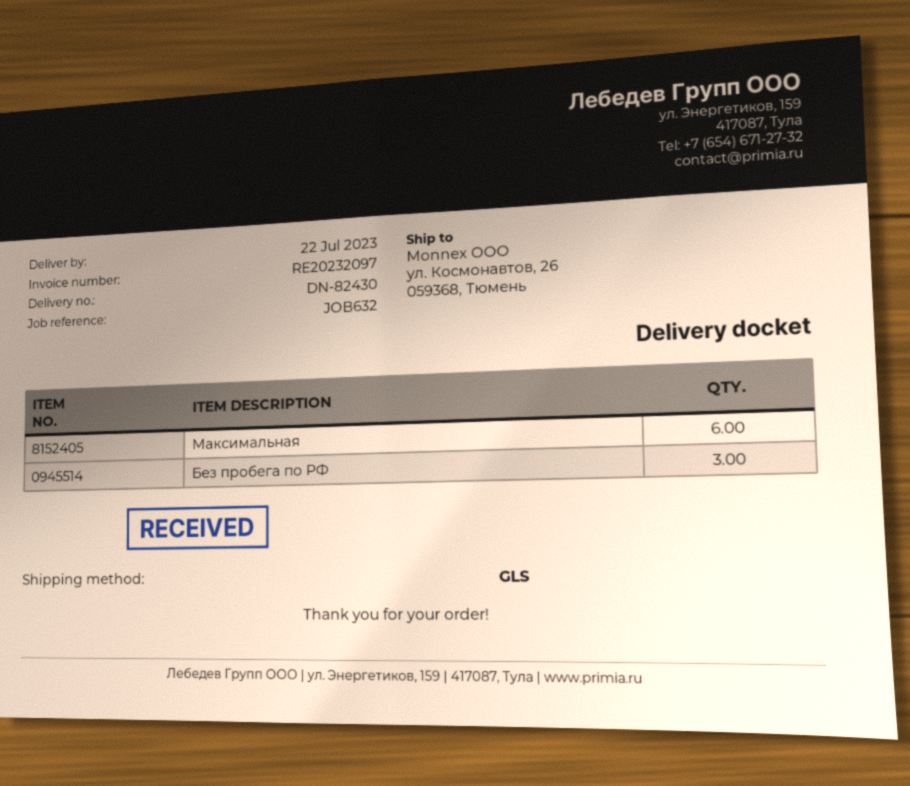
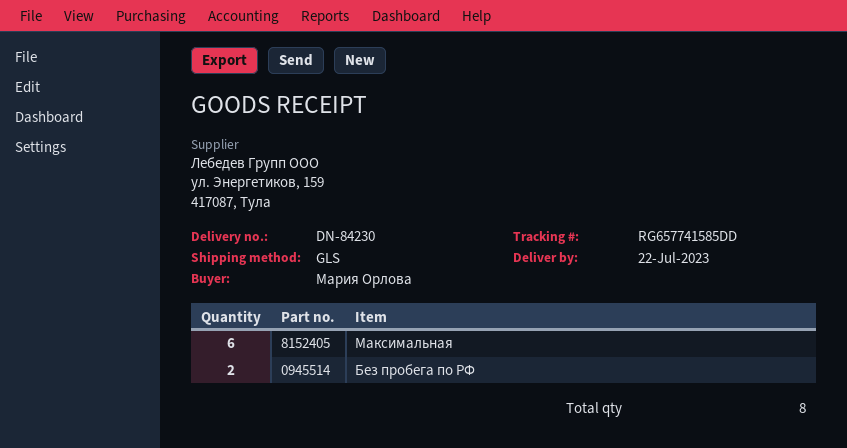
delivery note number: DN-82430 -> DN-84230
Без пробега по РФ: 3 -> 2

